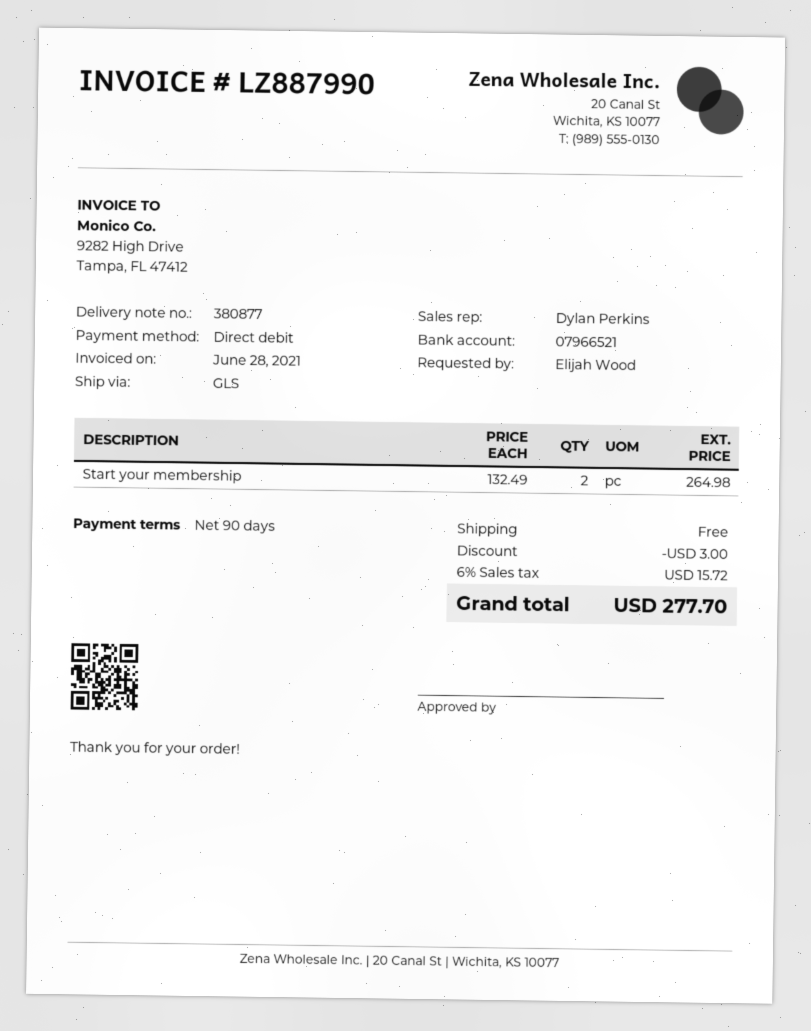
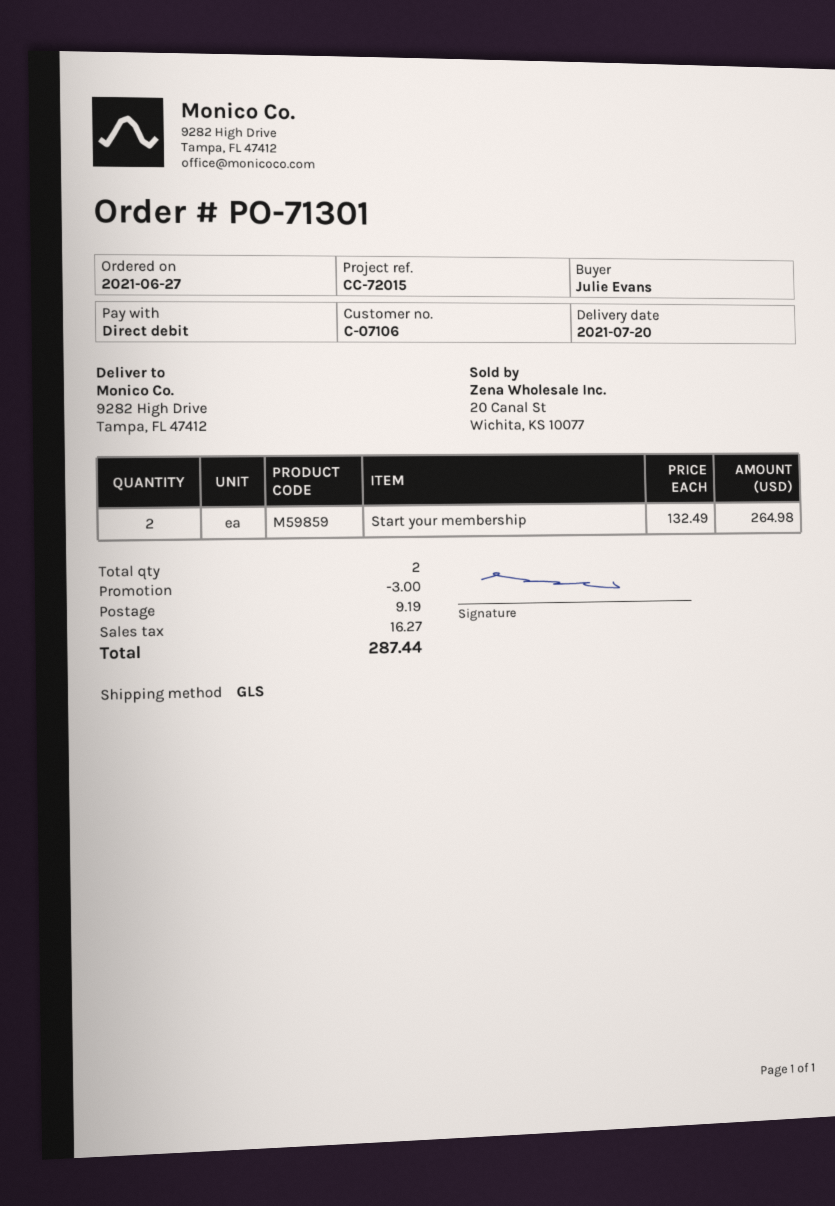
ordered by: Elijah Wood -> Julie Evans
shipping: 0.00 -> 9.19
tax: 15.72 -> 16.27
total: 277.70 -> 287.44

